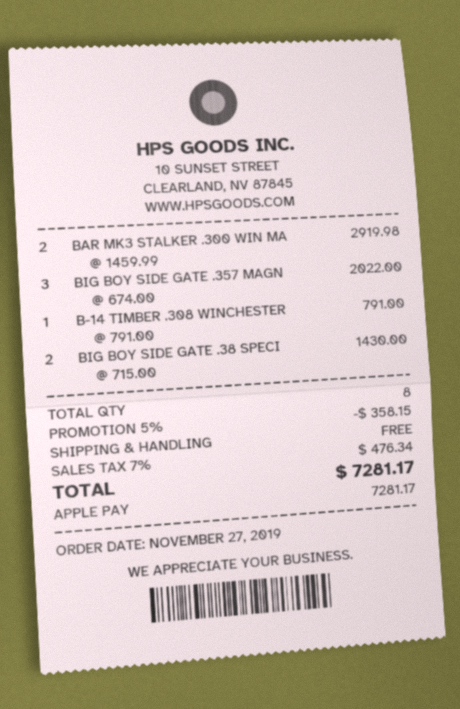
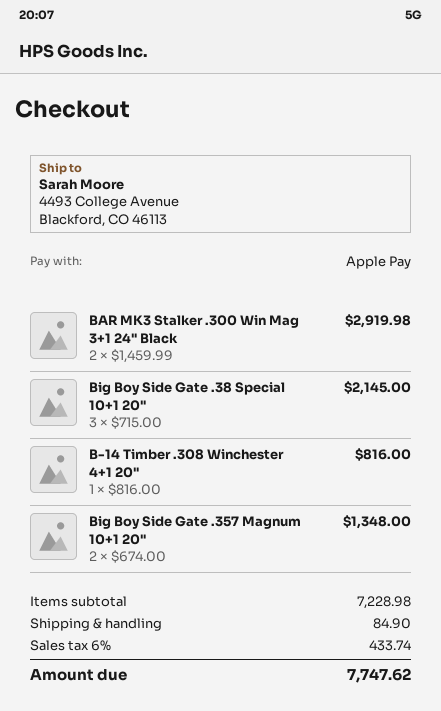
BIG BOY SIDE GATE .357 MAGN: 3 x 674.00 = 2022.00 -> 2 x 674.00 = 1348.00
B-14 TIMBER .308 WINCHESTER: 1 x 791.00 = 791.00 -> 1 x 816.00 = 816.00
BIG BOY SIDE GATE .38 SPECI: 2 x 715.00 = 1430.00 -> 3 x 715.00 = 2145.00
discount: 5% = 358.15 -> none
shipping: 0.00 -> 84.90
tax: 7% = 476.34 -> 6% = 433.74
total: 7281.17 -> 7747.62

